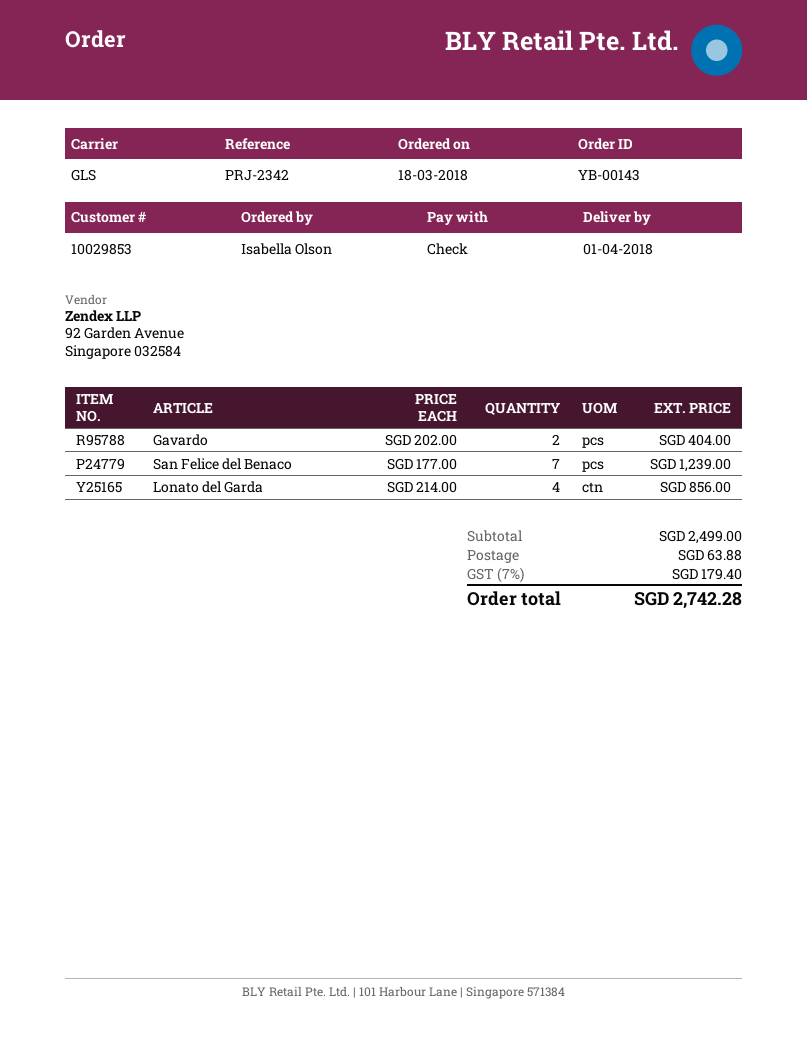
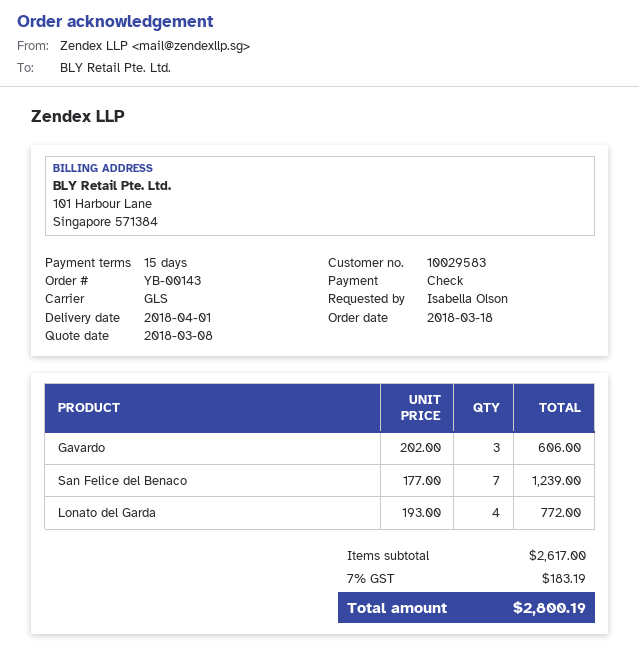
customer number: 10029853 -> 10029583
Gavardo: 2 x 202.00 = 404.00 -> 3 x 202.00 = 606.00
Lonato del Garda: 4 x 214.00 = 856.00 -> 4 x 193.00 = 772.00
subtotal: 2499.00 -> 2617.00
shipping: 63.88 -> none
tax: 7% = 179.40 -> 7% = 183.19
total: 2742.28 -> 2800.19

